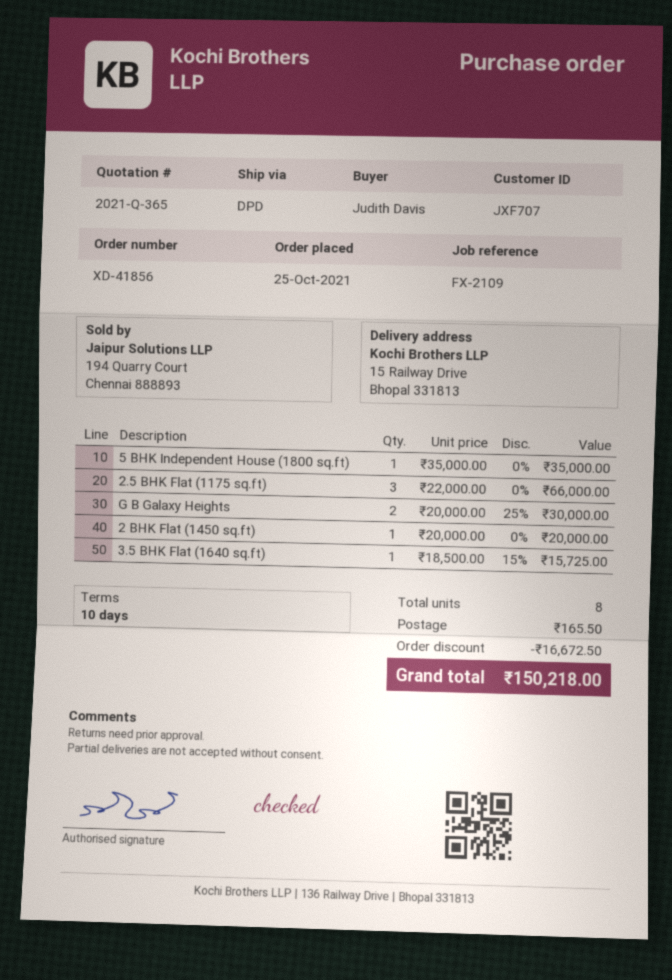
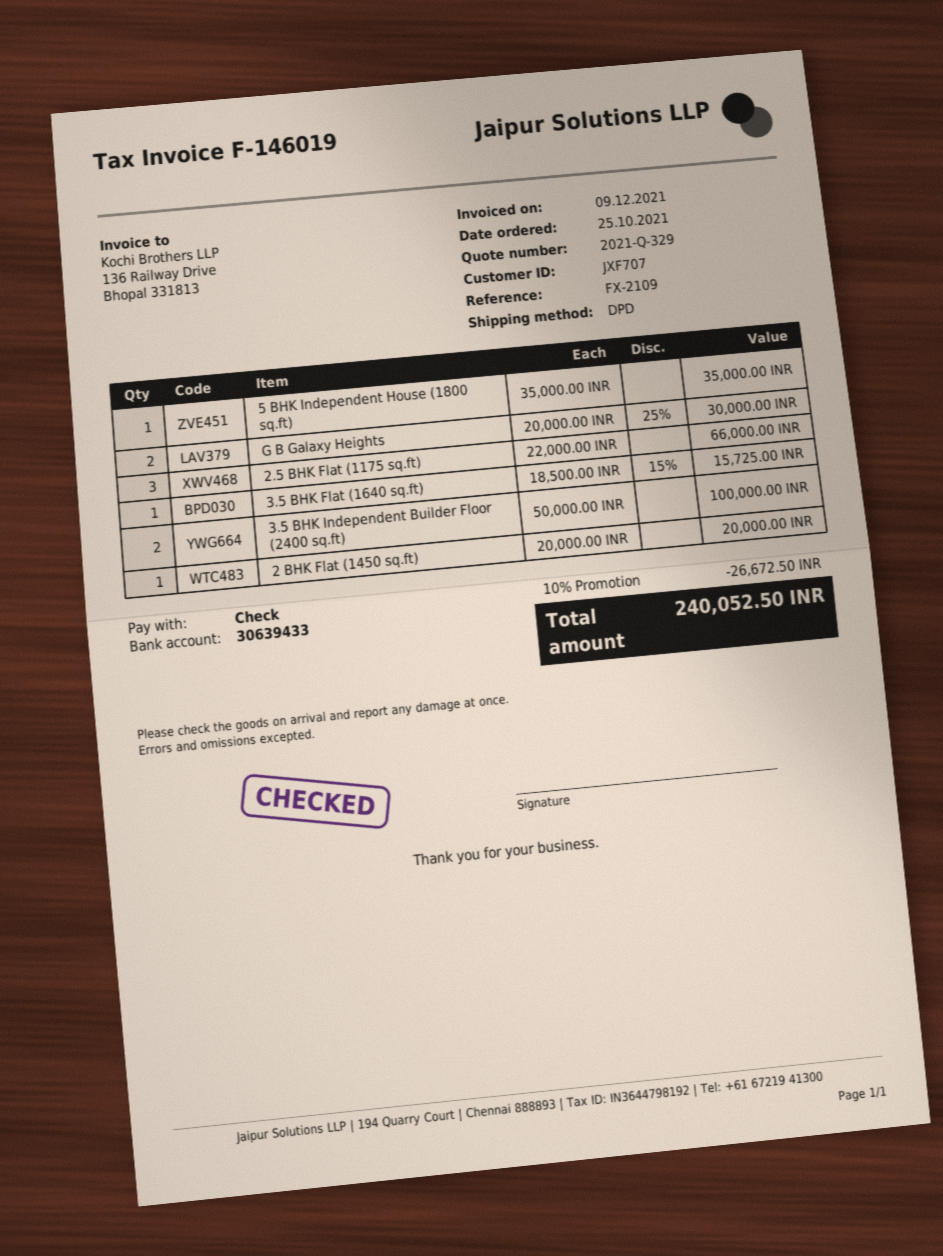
quote number: 2021-Q-365 -> 2021-Q-329
3.5 BHK Independent Builder Floor (2400 sq.ft): none -> 2 x 50000.00 = 100000.00
discount: 16672.50 -> 26672.50
shipping: 165.50 -> none
total: 150218.00 -> 240052.50

